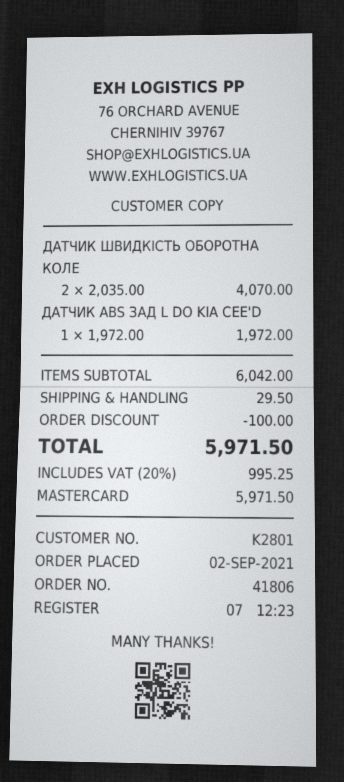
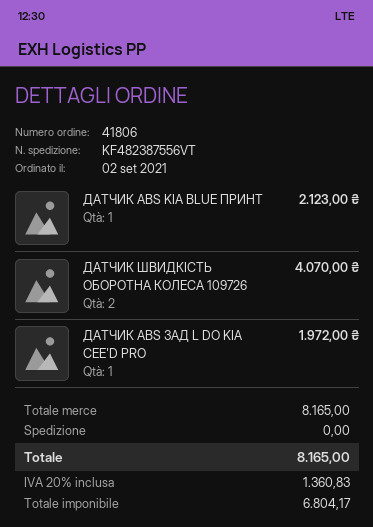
ДАТЧИК ABS KIA BLUE ПРИНТ: none -> 1 for 2123.00
subtotal: 6042.00 -> 8165.00
discount: 100.00 -> none
shipping: 29.50 -> 0.00
tax: 20% = 995.25 -> 20% = 1360.83
total: 5971.50 -> 8165.00

